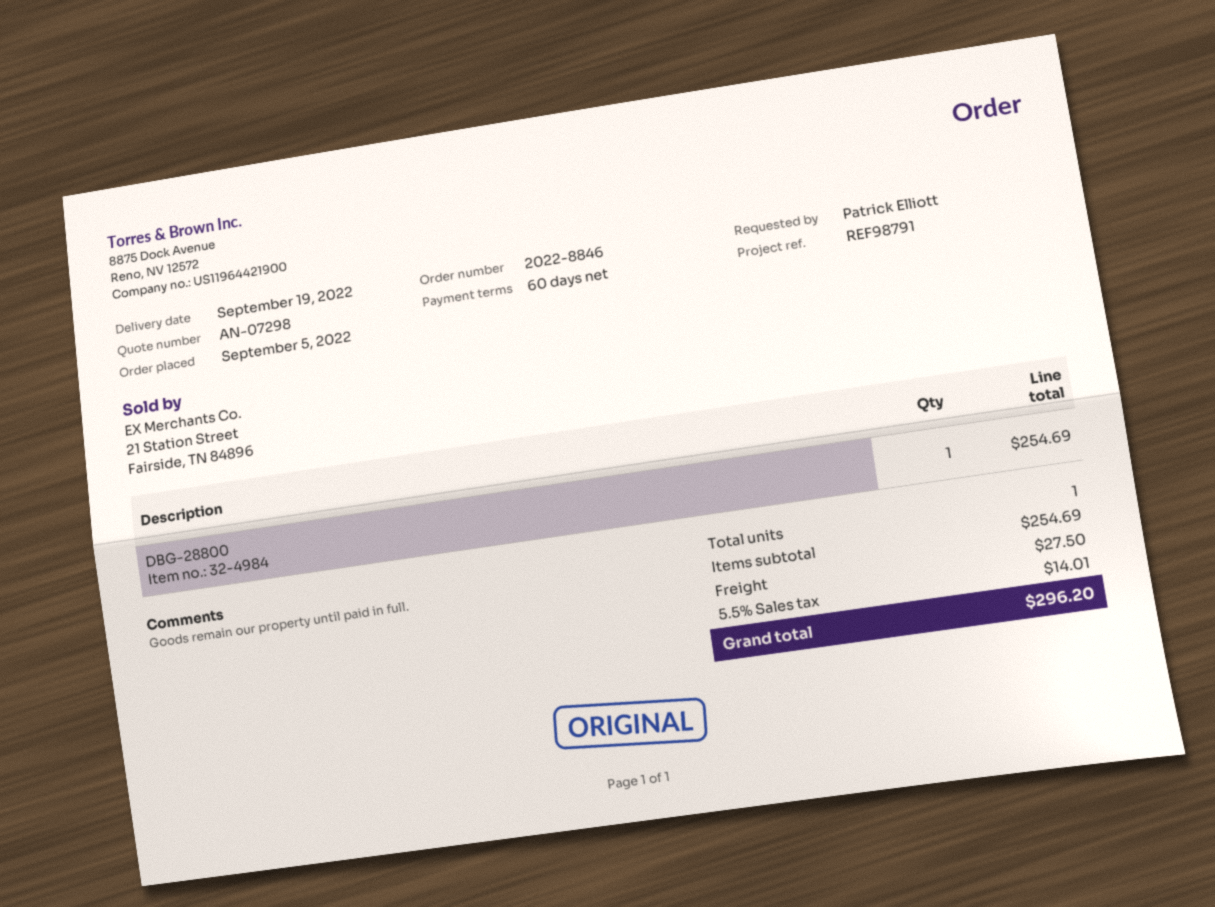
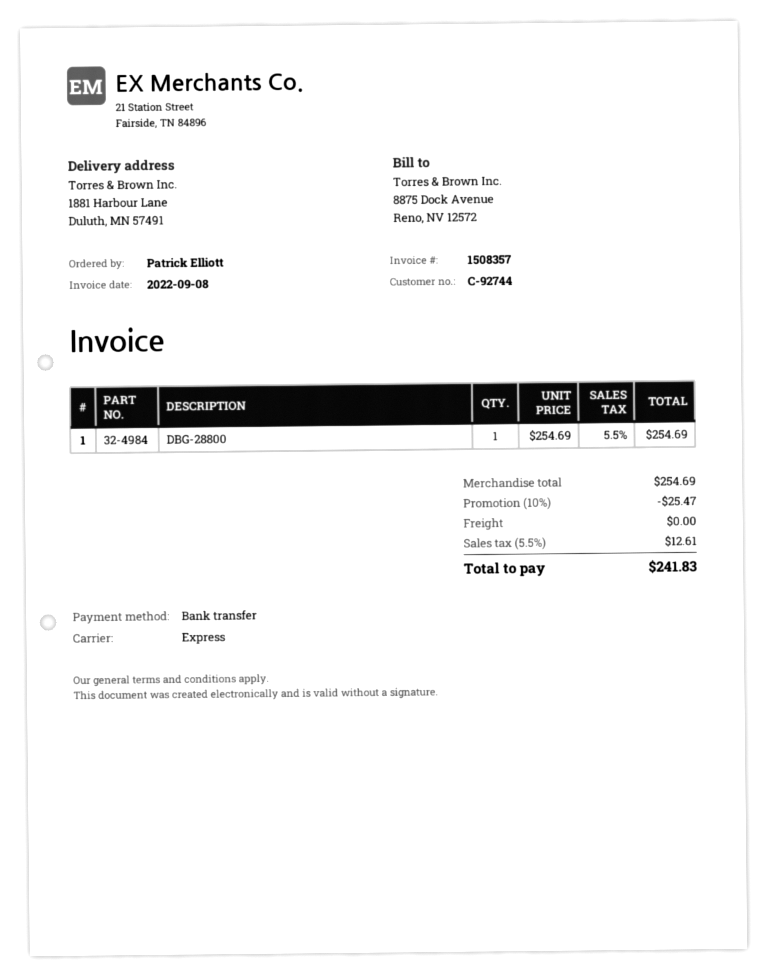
discount: none -> 10% = 25.47
shipping: 27.50 -> 0.00
tax: 5.5% = 14.01 -> 5.5% = 12.61
total: 296.20 -> 241.83

